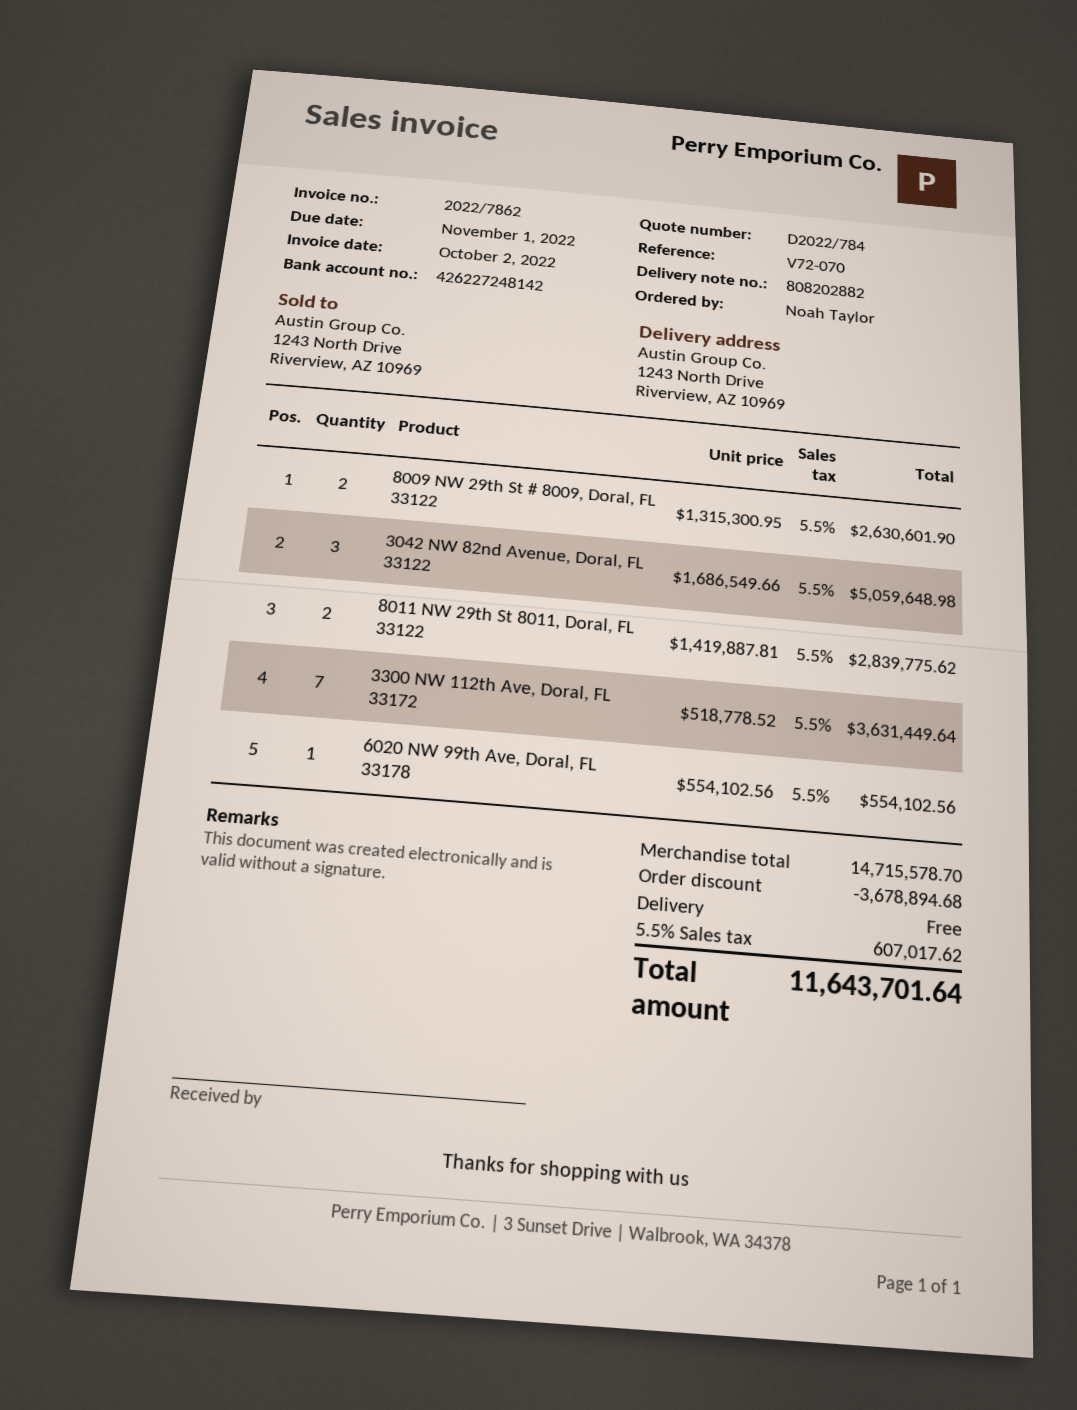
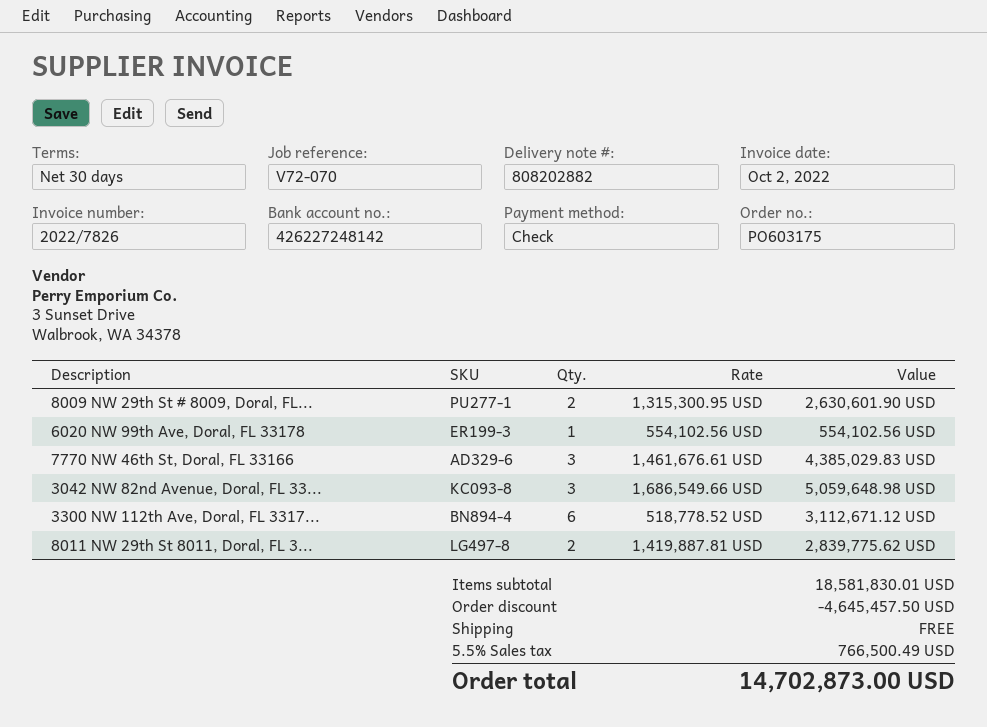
invoice number: 2022/7862 -> 2022/7826
3300 NW 112th Ave, Doral, FL 33172: 7 x 518778.52 = 3631449.64 -> 6 x 518778.52 = 3112671.12
7770 NW 46th St, Doral, FL 33166: none -> 3 x 1461676.61 = 4385029.83
subtotal: 14715578.70 -> 18581830.01
discount: 3678894.68 -> 4645457.50
tax: 5.5% = 607017.62 -> 5.5% = 766500.49
total: 11643701.64 -> 14702873.00

